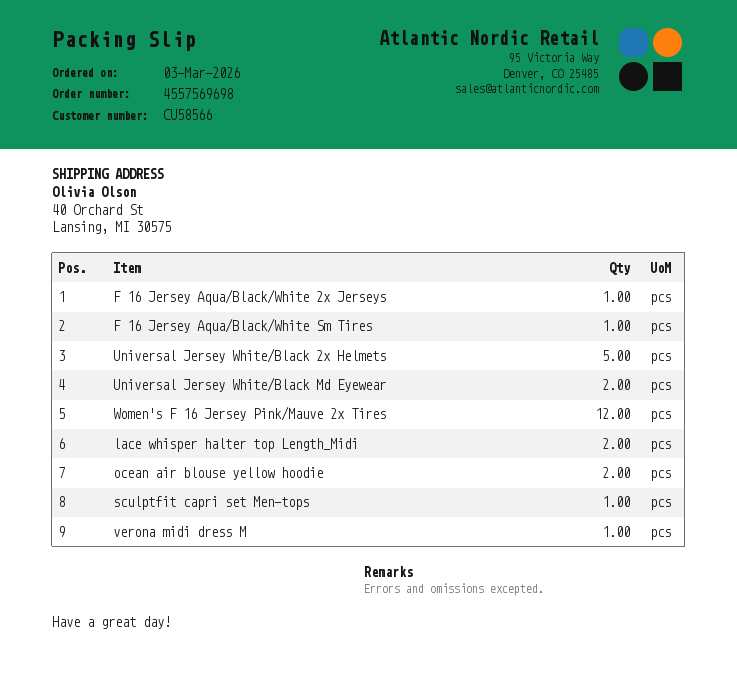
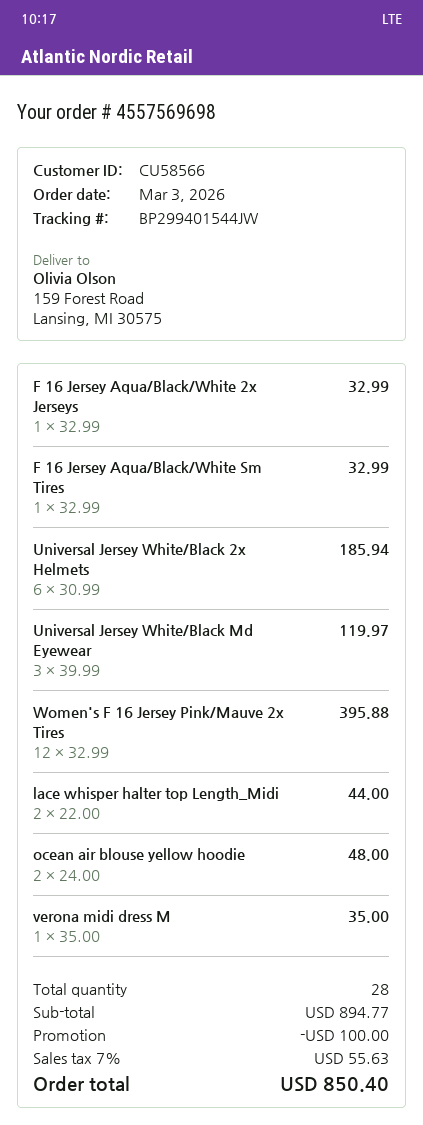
ship to: 40 Orchard St, Lansing, MI 30575 -> 159 Forest Road, Lansing, MI 30575
Universal Jersey White/Black 2x Helmets: 5 -> 6
Universal Jersey White/Black Md Eyewear: 2 -> 3
sculptfit capri set Men-tops: 1 -> none

